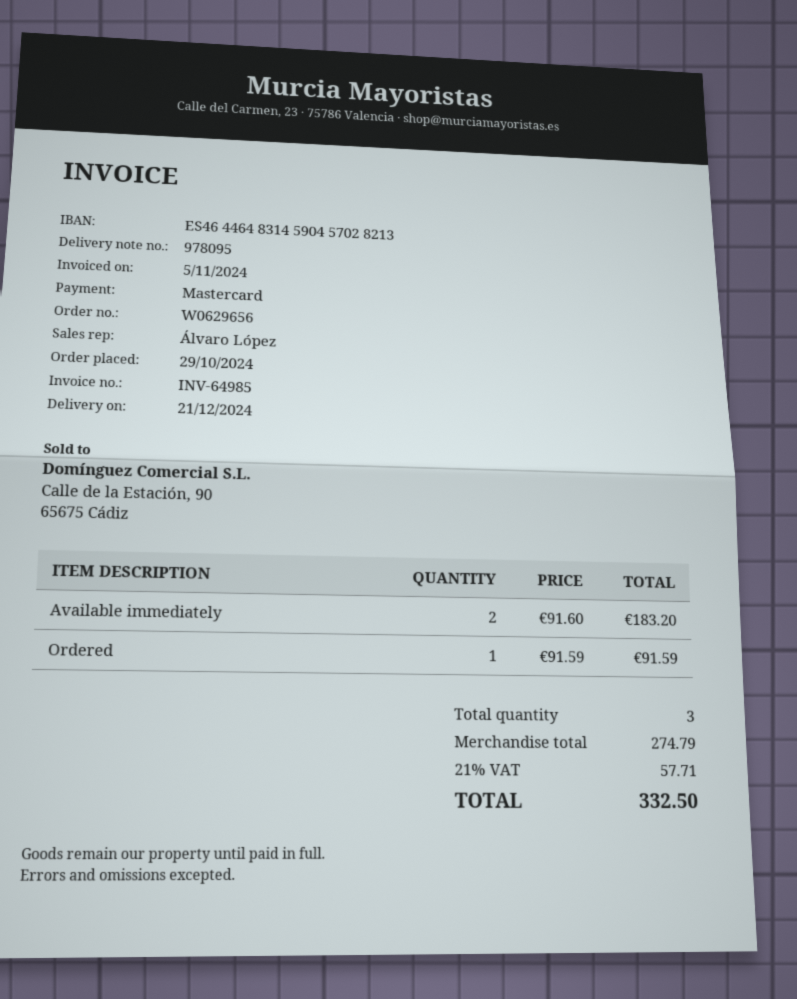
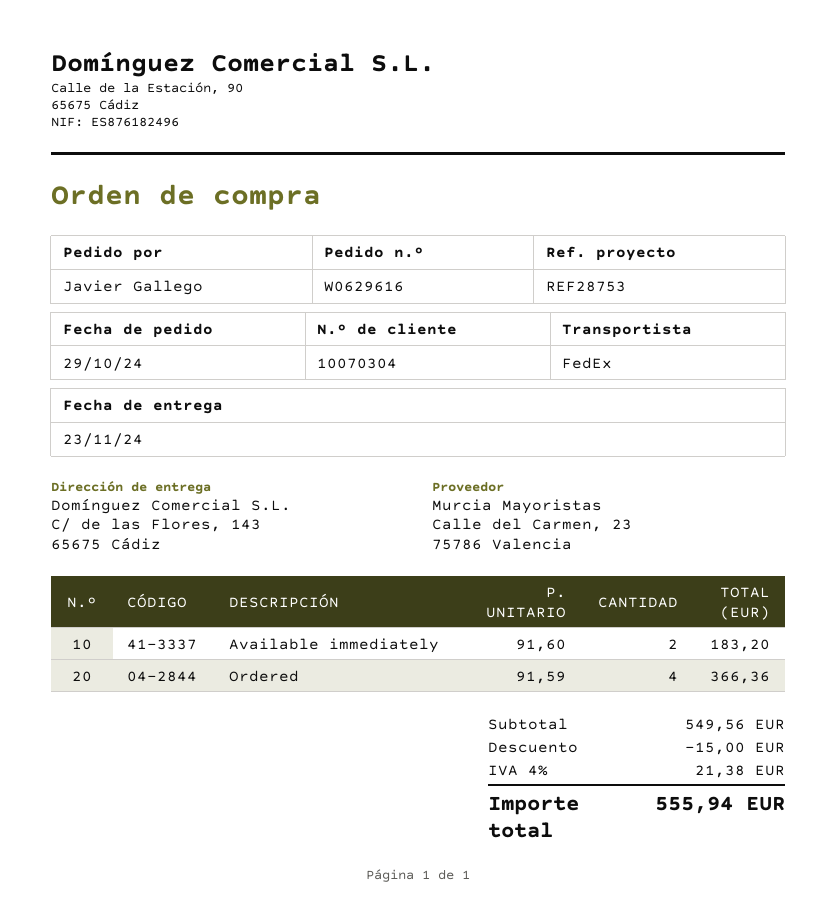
order number: W0629656 -> W0629616
delivery date: 2024-12-21 -> 2024-11-23
Ordered: 1 x 91.59 = 91.59 -> 4 x 91.59 = 366.36
subtotal: 274.79 -> 549.56
discount: none -> 15.00
tax: 21% = 57.71 -> 4% = 21.38
total: 332.50 -> 555.94

